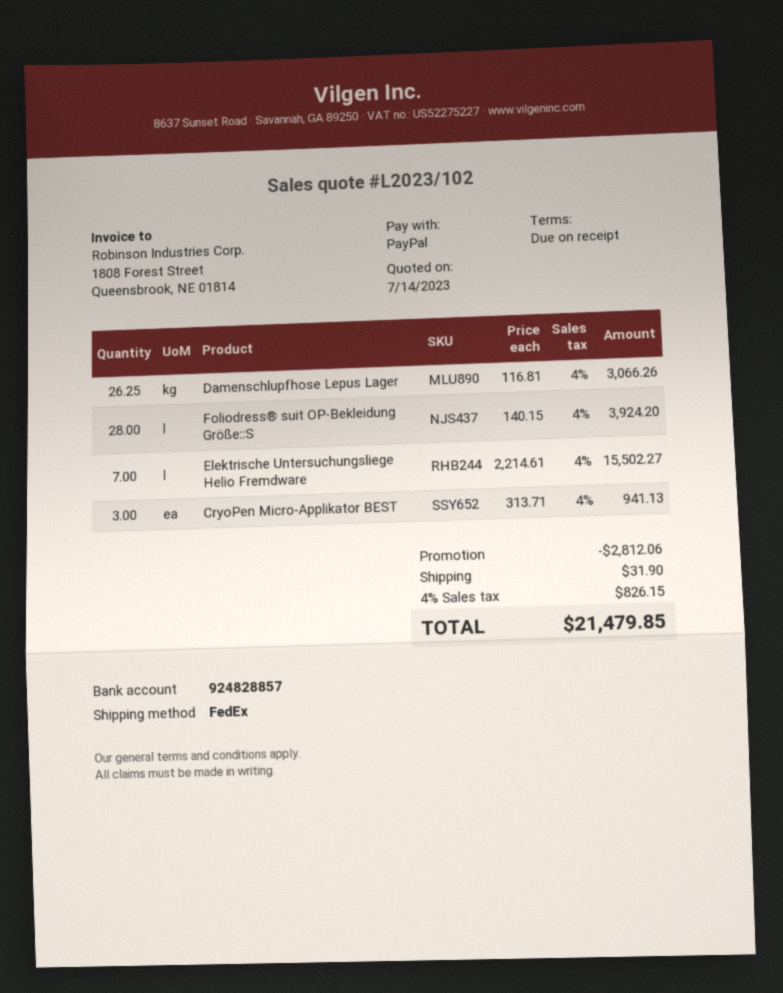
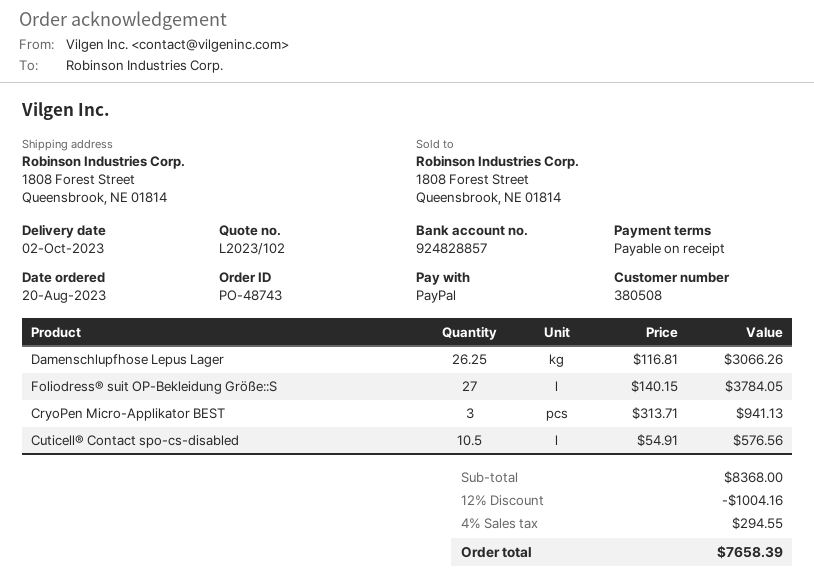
Foliodress® suit OP-Bekleidung Größe::S: 28 x 140.15 = 3924.20 -> 27 x 140.15 = 3784.05
Elektrische Untersuchungsliege Helio Fremdware: 7 x 2214.61 = 15502.27 -> none
Cuticell® Contact spo-cs-disabled: none -> 10.5 x 54.91 = 576.56
discount: 2812.06 -> 1004.16
shipping: 31.90 -> none
tax: 4% = 826.15 -> 4% = 294.55
total: 21479.85 -> 7658.39

